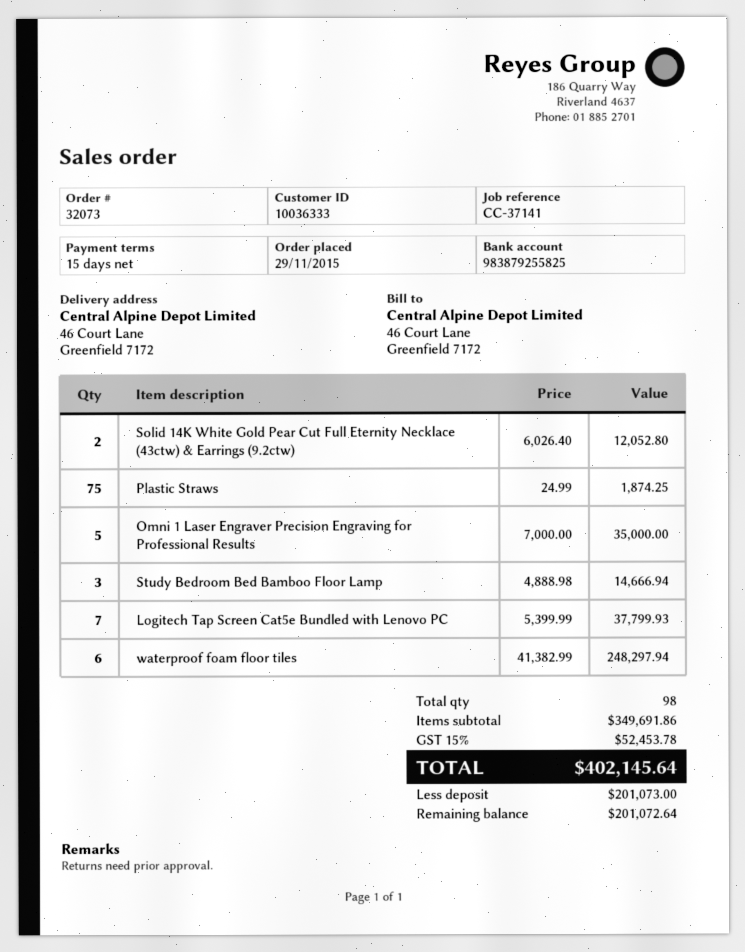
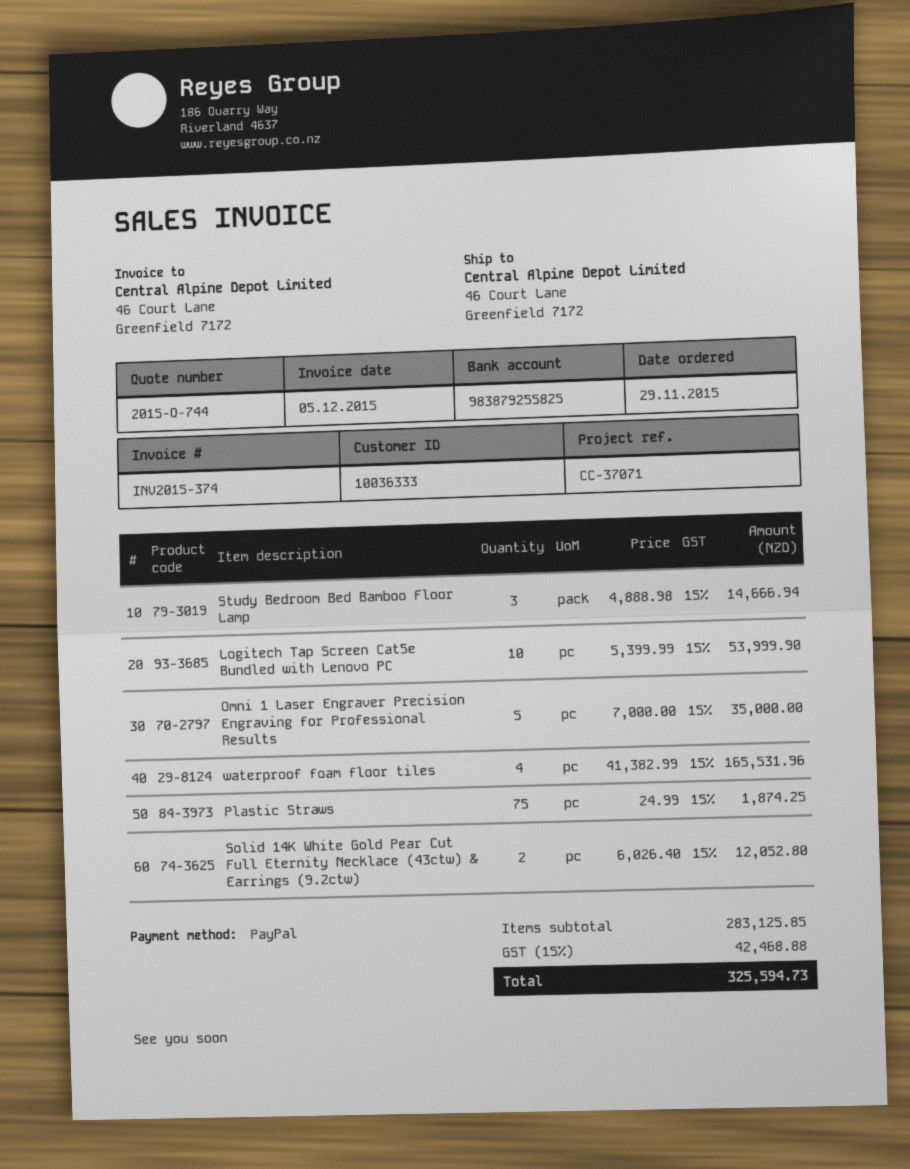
reference: CC-37141 -> CC-37071
Logitech Tap Screen Cat5e Bundled with Lenovo PC: 7 x 5399.99 = 37799.93 -> 10 x 5399.99 = 53999.90
waterproof foam floor tiles: 6 x 41382.99 = 248297.94 -> 4 x 41382.99 = 165531.96
subtotal: 349691.86 -> 283125.85
tax: 15% = 52453.78 -> 15% = 42468.88
total: 402145.64 -> 325594.73

